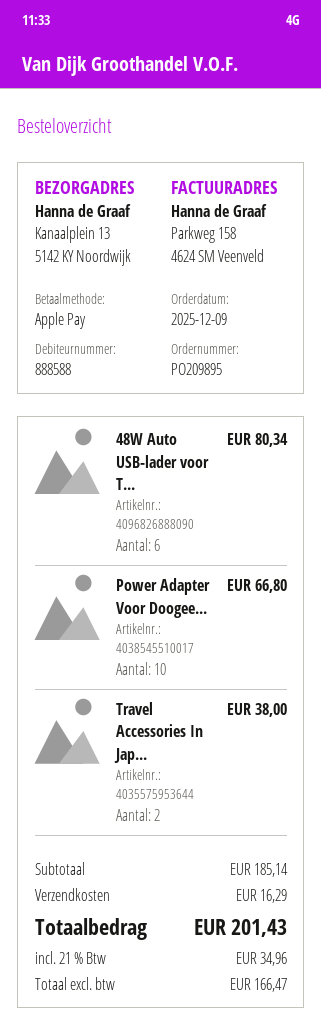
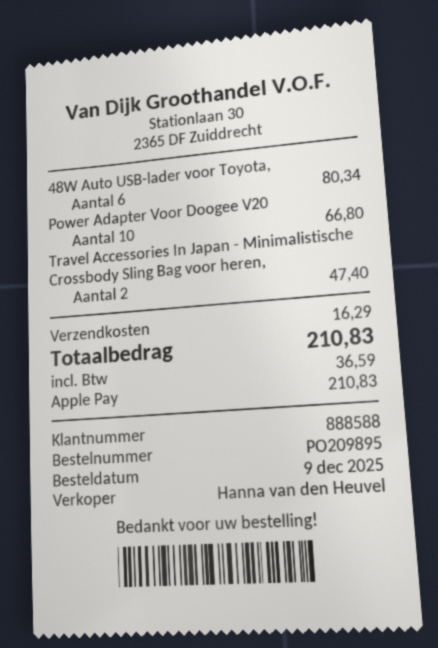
Travel Accessories In Jap...: 2 for 38.00 -> 2 for 47.40
tax: 34.96 -> 36.59
total: 201.43 -> 210.83

